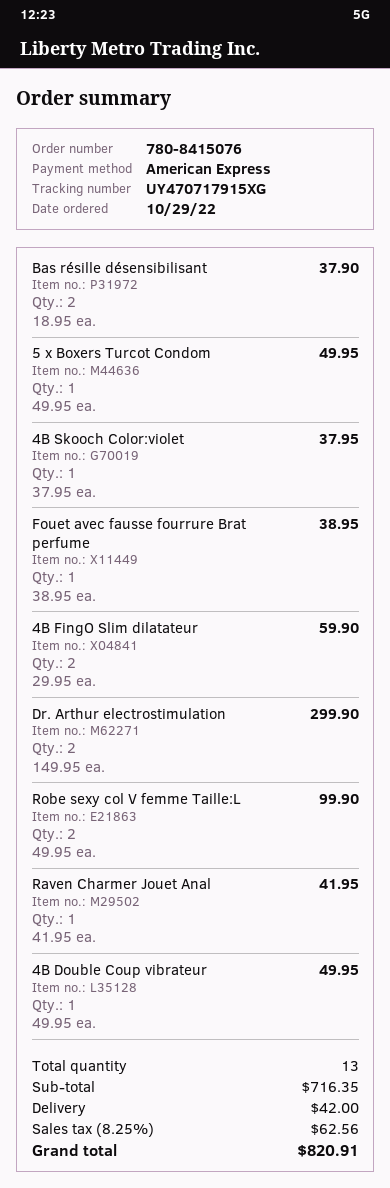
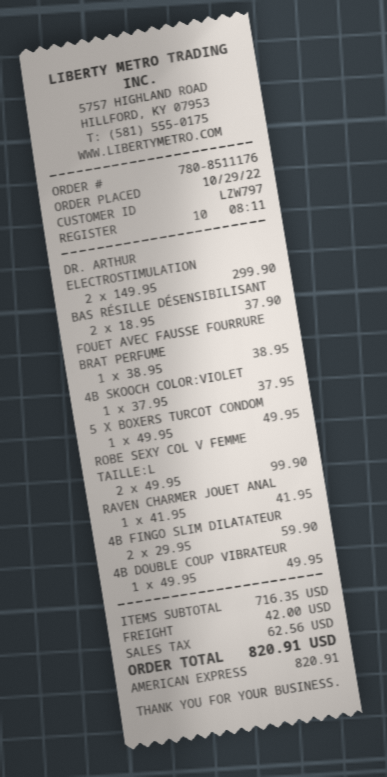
order number: 780-8415076 -> 780-8511176

